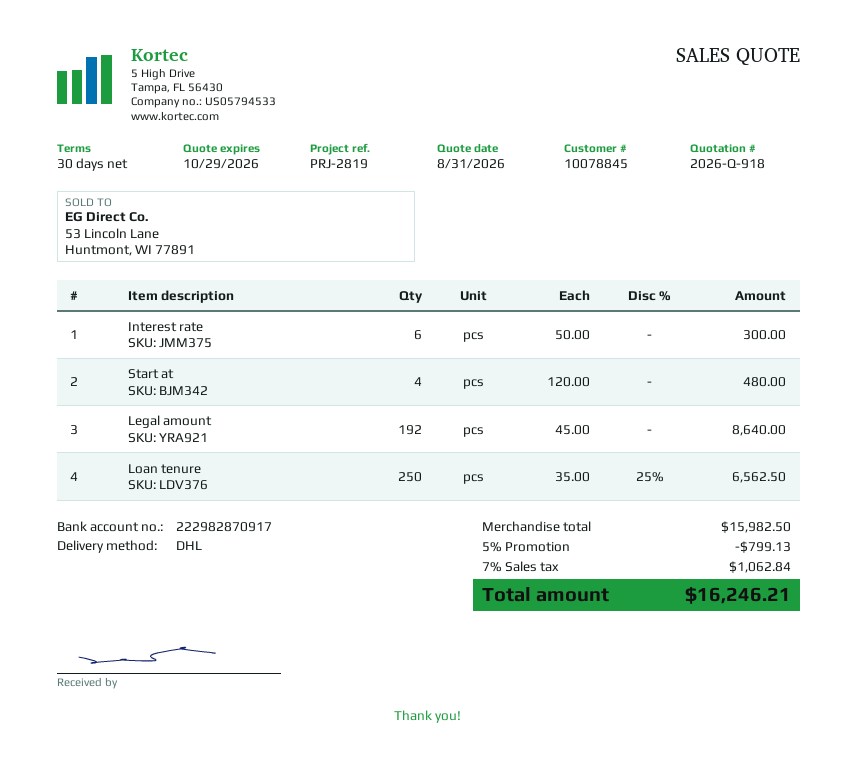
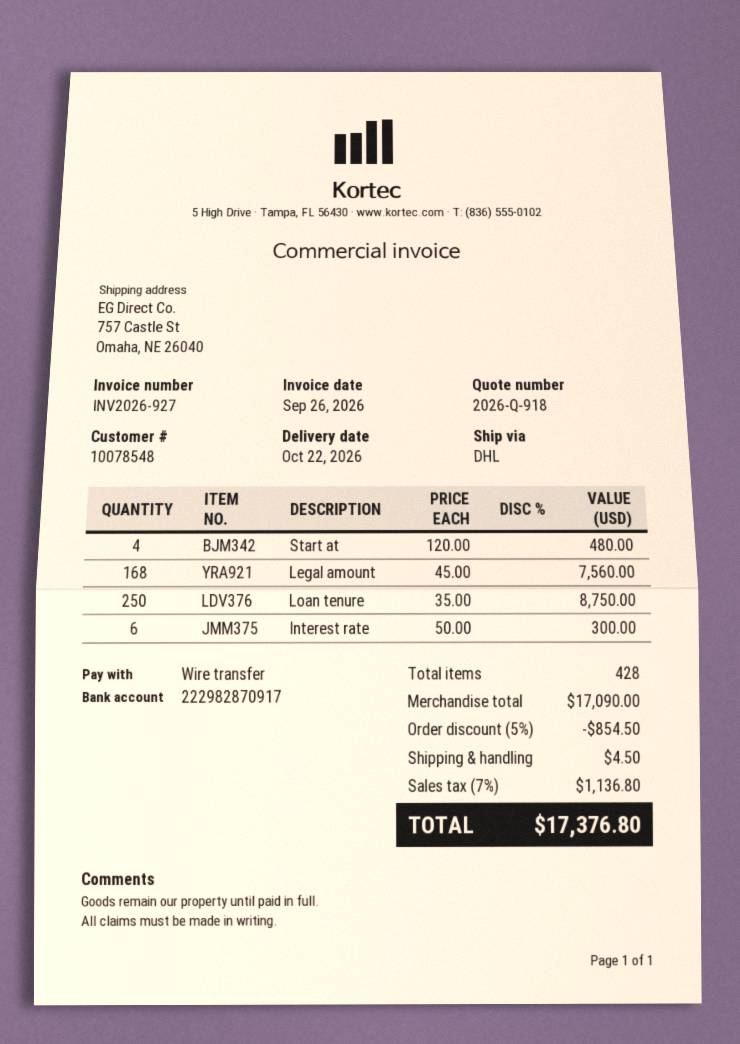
customer number: 10078845 -> 10078548
Legal amount: 192 x 45.00 = 8640.00 -> 168 x 45.00 = 7560.00
Loan tenure: 250 x 35.00 - 25% = 6562.50 -> 250 x 35.00 = 8750.00
subtotal: 15982.50 -> 17090.00
discount: 5% = 799.13 -> 5% = 854.50
shipping: none -> 4.50
tax: 7% = 1062.84 -> 7% = 1136.80
total: 16246.21 -> 17376.80

